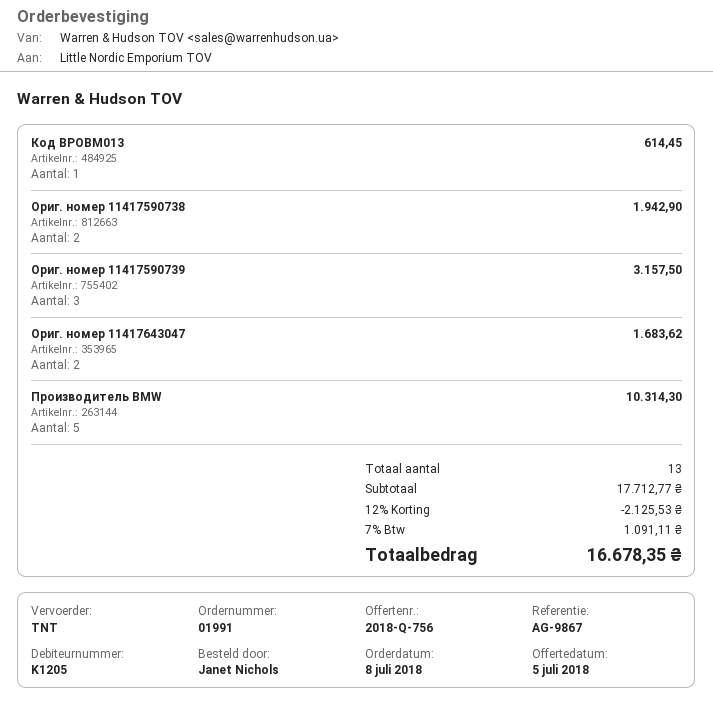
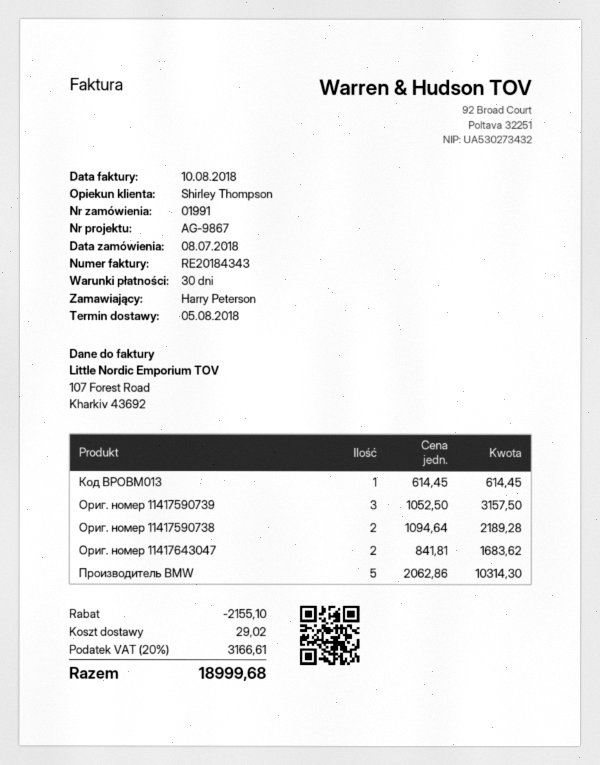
ordered by: Janet Nichols -> Harry Peterson
Ориг. номер 11417590738: 2 for 1942.90 -> 2 for 2189.28
discount: 2125.53 -> 2155.10
shipping: none -> 29.02
tax: 7% = 1091.11 -> 20% = 3166.61
total: 16678.35 -> 18999.68

